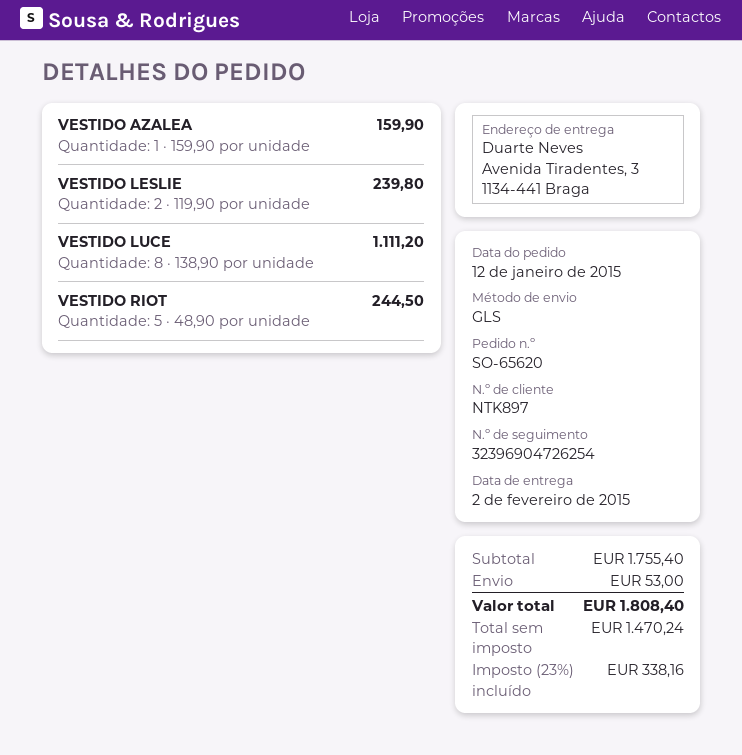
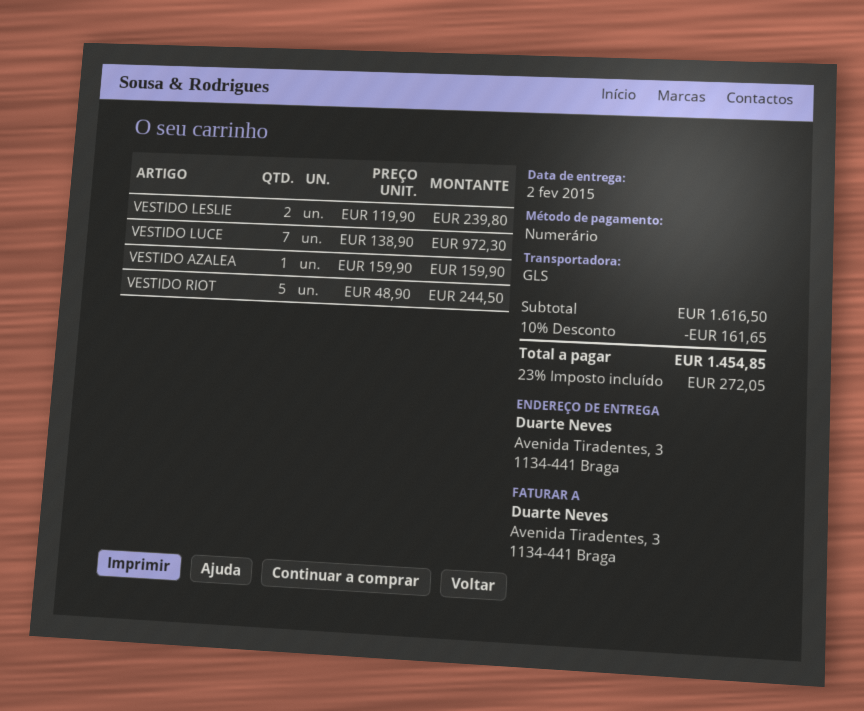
VESTIDO LUCE: 8 x 138.90 = 1111.20 -> 7 x 138.90 = 972.30
subtotal: 1755.40 -> 1616.50
discount: none -> 10% = 161.65
shipping: 53.00 -> none
tax: 23% = 338.16 -> 23% = 272.05
total: 1808.40 -> 1454.85

